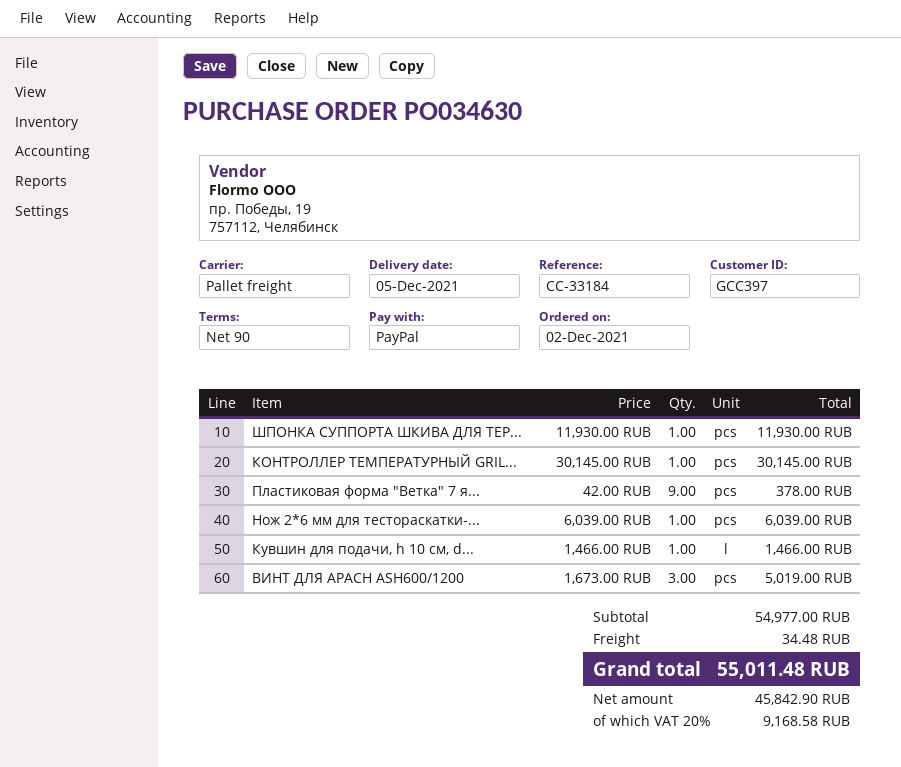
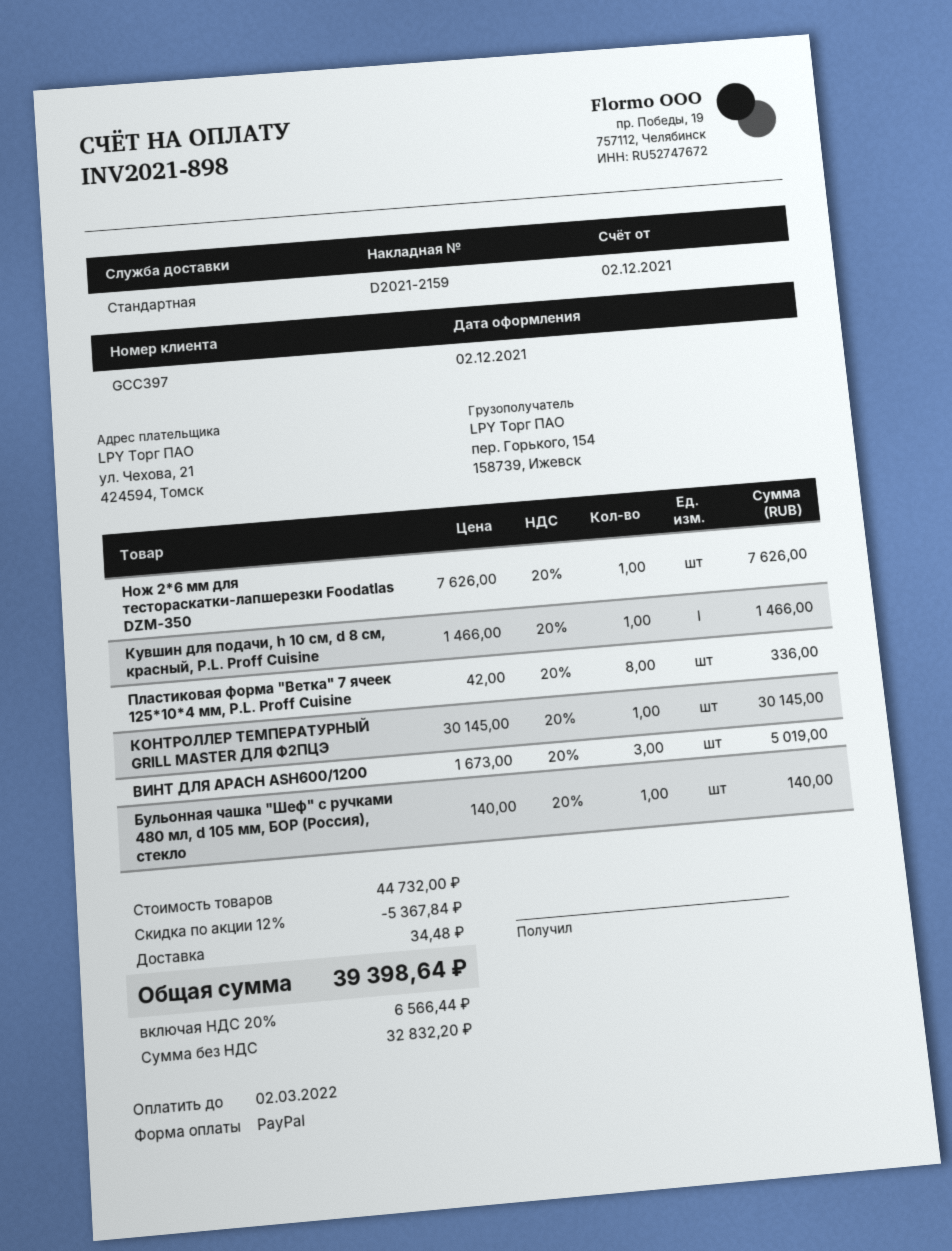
shipping method: pallet freight -> standard
ШПОНКА СУППОРТА ШКИВА ДЛЯ ТЕР...: 1 x 11930.00 = 11930.00 -> none
Пластиковая форма "Ветка" 7 я...: 9 x 42.00 = 378.00 -> 8 x 42.00 = 336.00
Нож 2*6 мм для тестораскатки-...: 1 x 6039.00 = 6039.00 -> 1 x 7626.00 = 7626.00
Бульонная чашка "Шеф" с ручками 480 мл, d 105 мм, БОР (Россия), стекло: none -> 1 x 140.00 = 140.00
subtotal: 54977.00 -> 44732.00
discount: none -> 12% = 5367.84
net: 45842.90 -> 32832.20
tax: 20% = 9168.58 -> 20% = 6566.44
total: 55011.48 -> 39398.64

